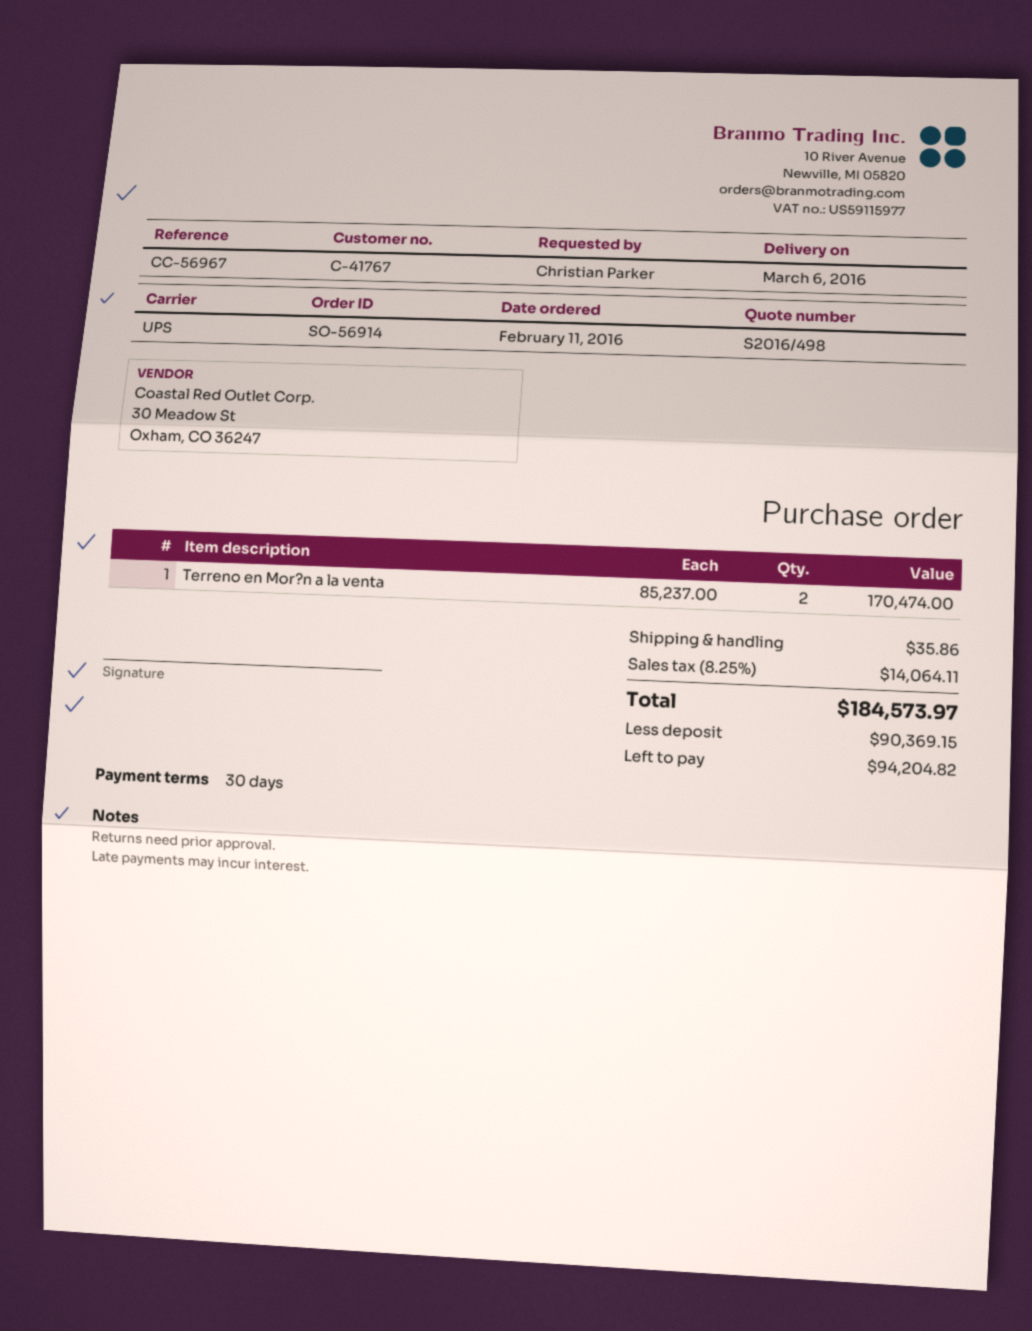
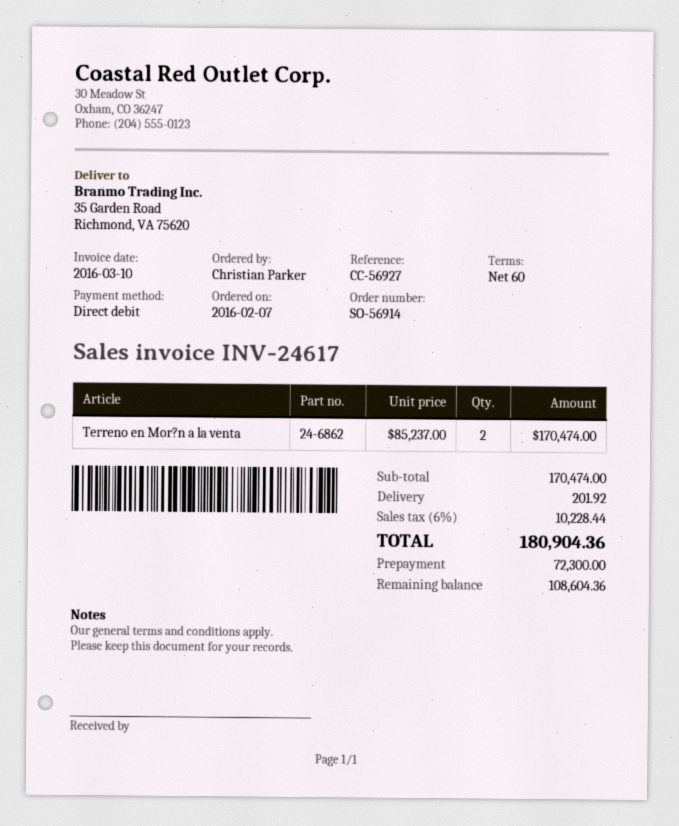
order date: 2016-02-11 -> 2016-02-07
payment terms: 30 days -> 60 days
reference: CC-56967 -> CC-56927
shipping: 35.86 -> 201.92
tax: 8.25% = 14064.11 -> 6% = 10228.44
total: 184573.97 -> 180904.36
deposit: 90369.15 -> 72300.00
balance: 94204.82 -> 108604.36

